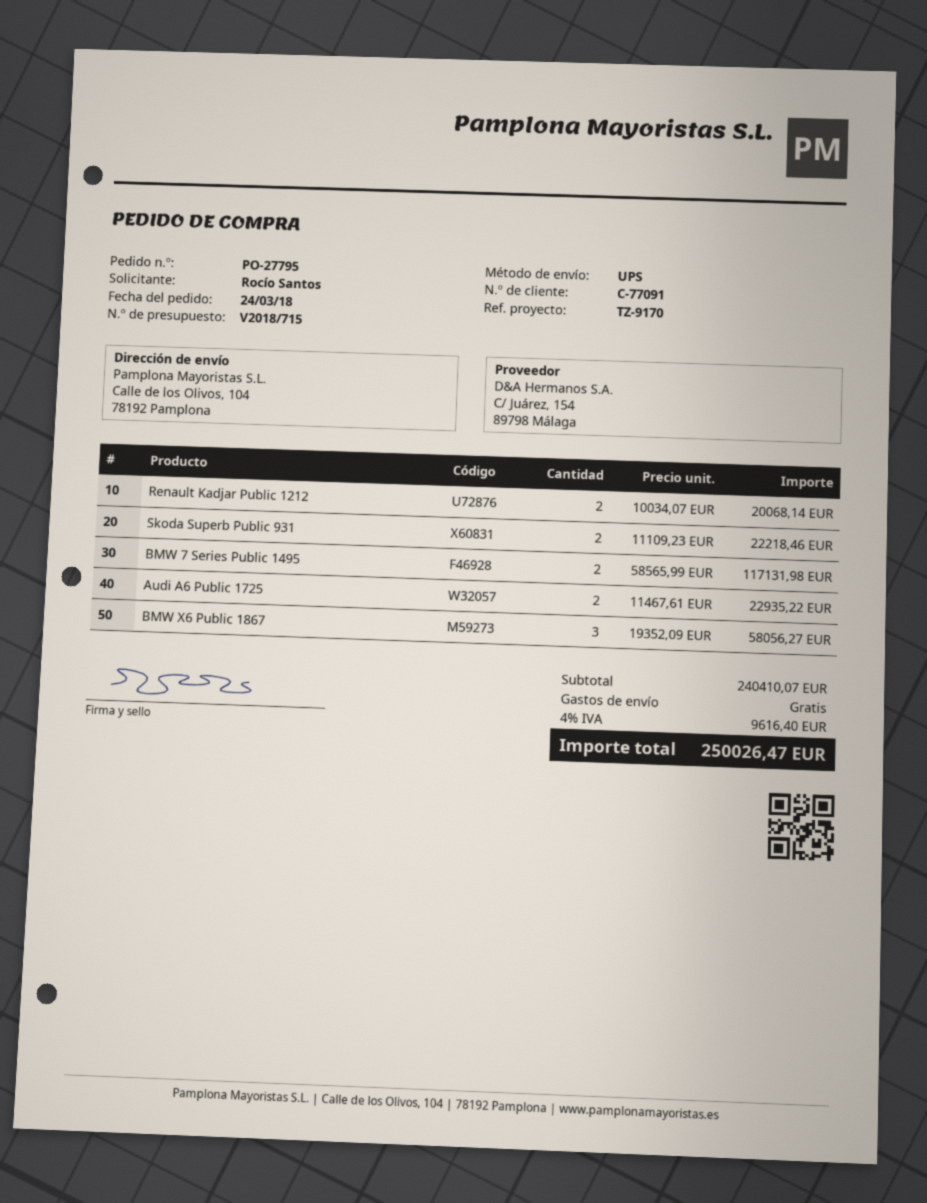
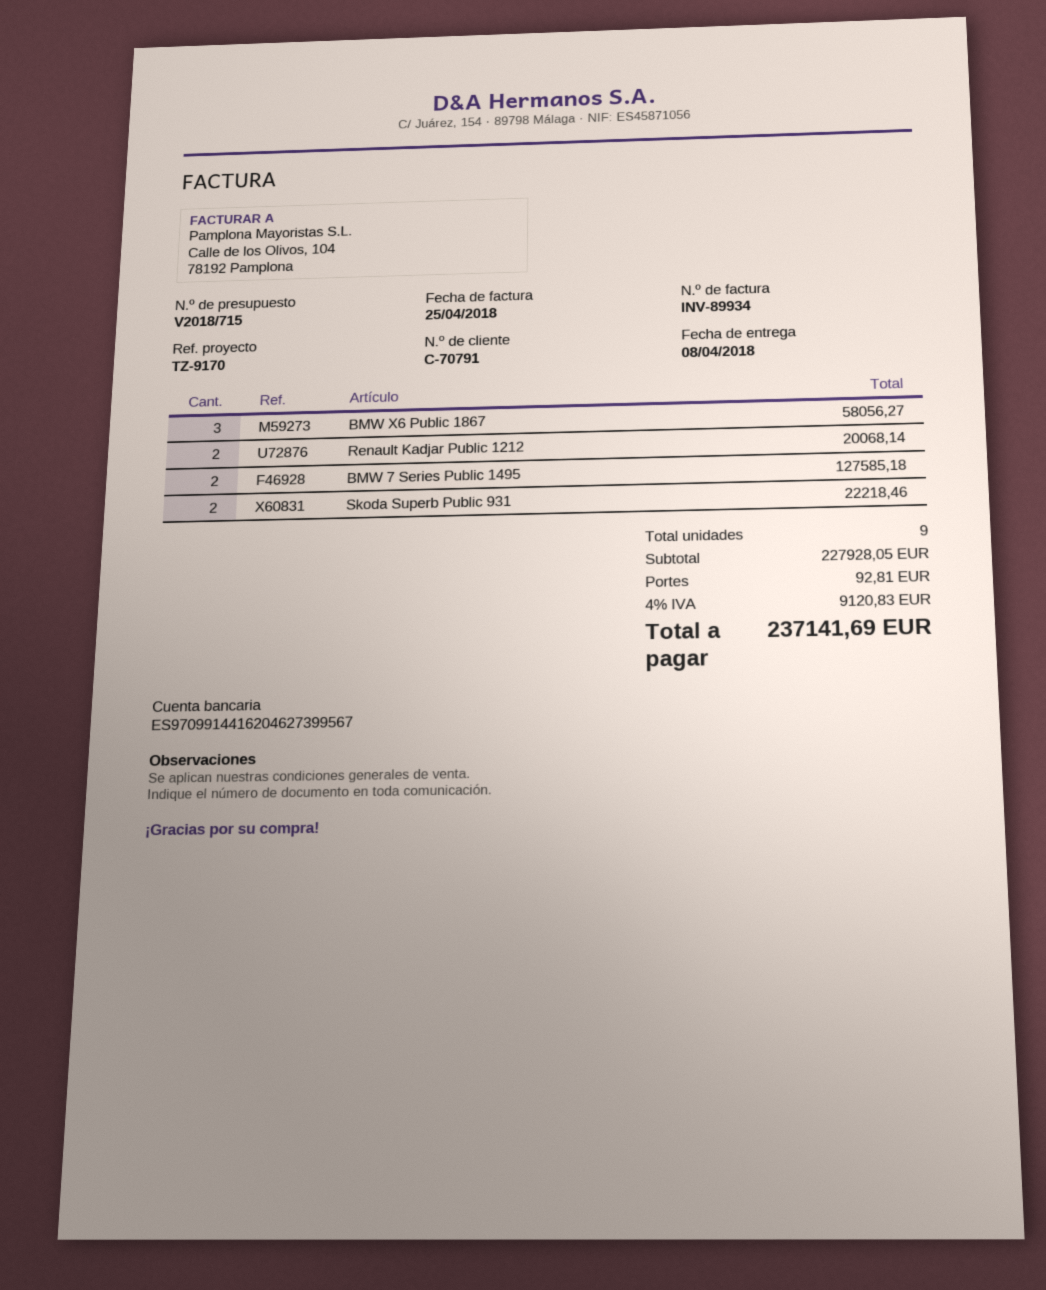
customer number: C-77091 -> C-70791
BMW 7 Series Public 1495: 2 for 117131.98 -> 2 for 127585.18
Audi A6 Public 1725: 2 for 22935.22 -> none
subtotal: 240410.07 -> 227928.05
shipping: 0.00 -> 92.81
tax: 4% = 9616.40 -> 4% = 9120.83
total: 250026.47 -> 237141.69

